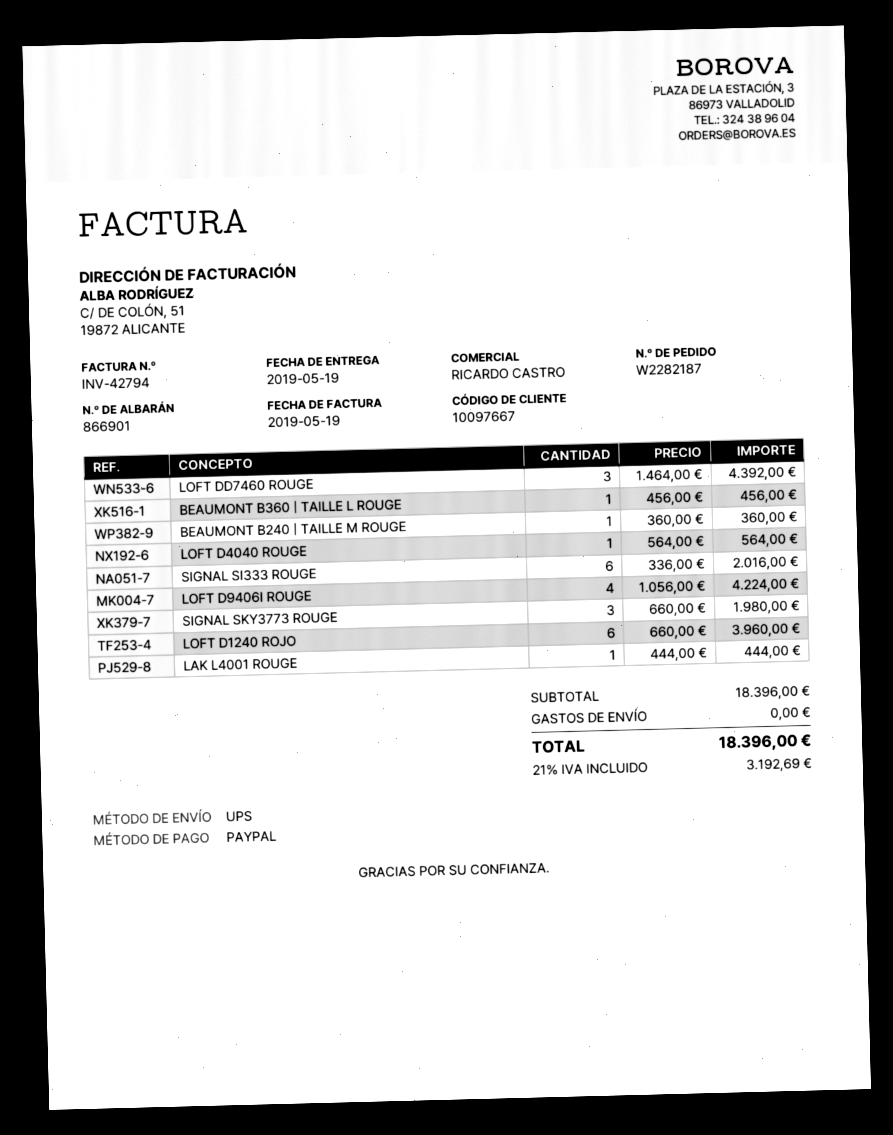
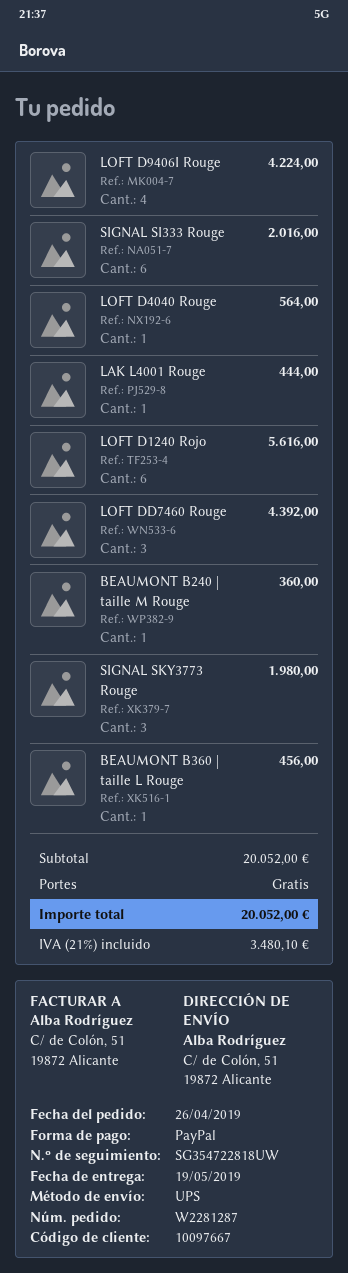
order number: W2282187 -> W2281287
LOFT D1240 ROJO: 6 for 3960.00 -> 6 for 5616.00
subtotal: 18396.00 -> 20052.00
tax: 21% = 3192.69 -> 21% = 3480.10
total: 18396.00 -> 20052.00

